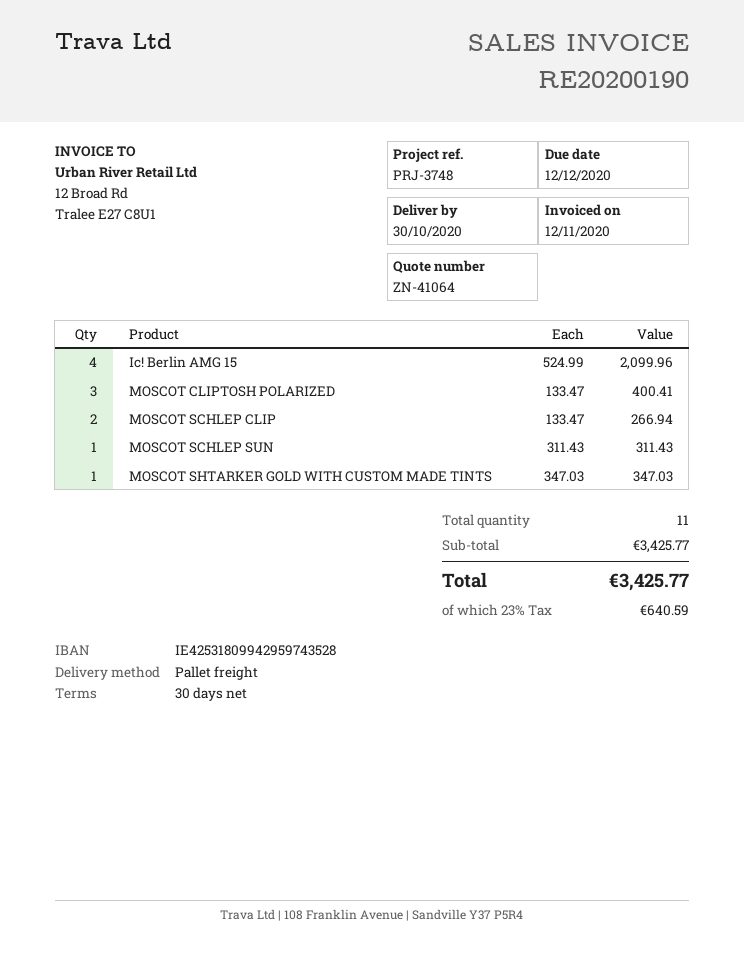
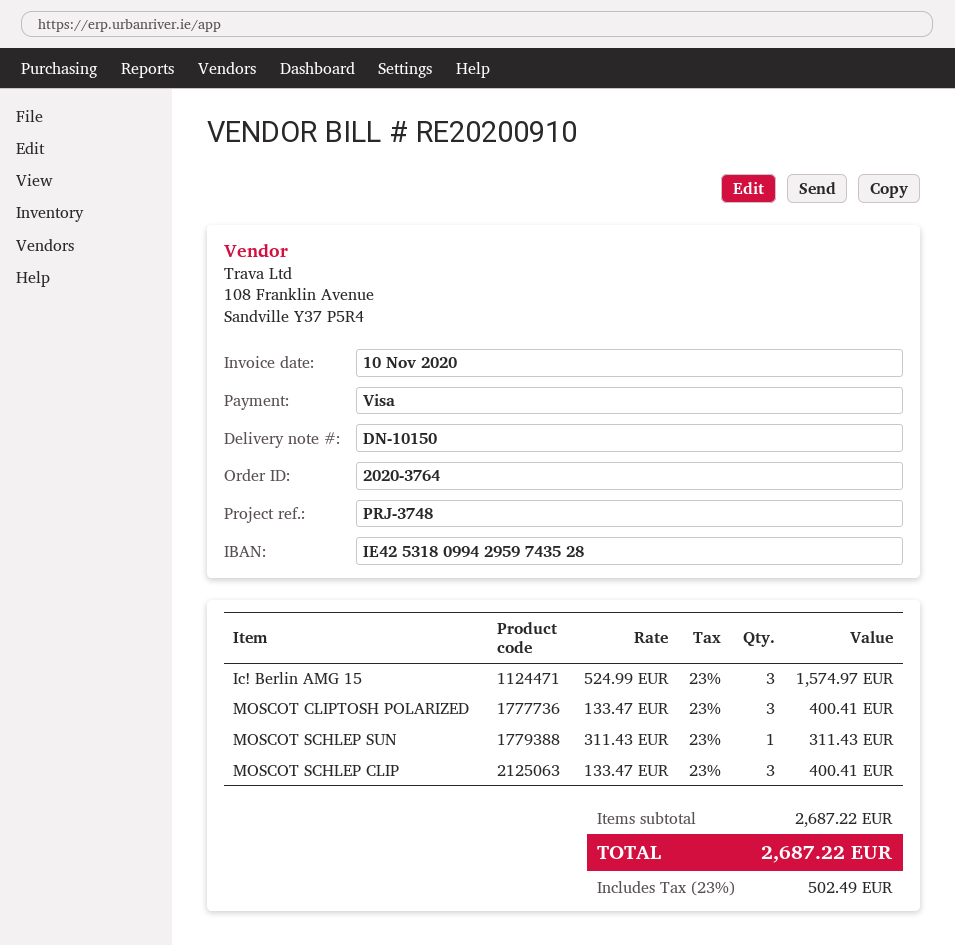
invoice number: RE20200190 -> RE20200910
invoice date: 2020-11-12 -> 2020-11-10
Ic! Berlin AMG 15: 4 x 524.99 = 2099.96 -> 3 x 524.99 = 1574.97
MOSCOT SCHLEP CLIP: 2 x 133.47 = 266.94 -> 3 x 133.47 = 400.41
MOSCOT SHTARKER GOLD WITH CUSTOM MADE TINTS: 1 x 347.03 = 347.03 -> none
subtotal: 3425.77 -> 2687.22
tax: 23% = 640.59 -> 23% = 502.49
total: 3425.77 -> 2687.22

